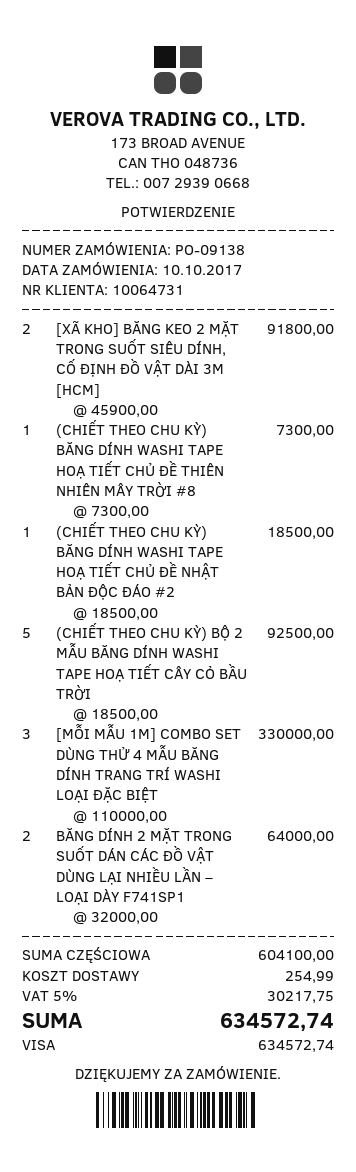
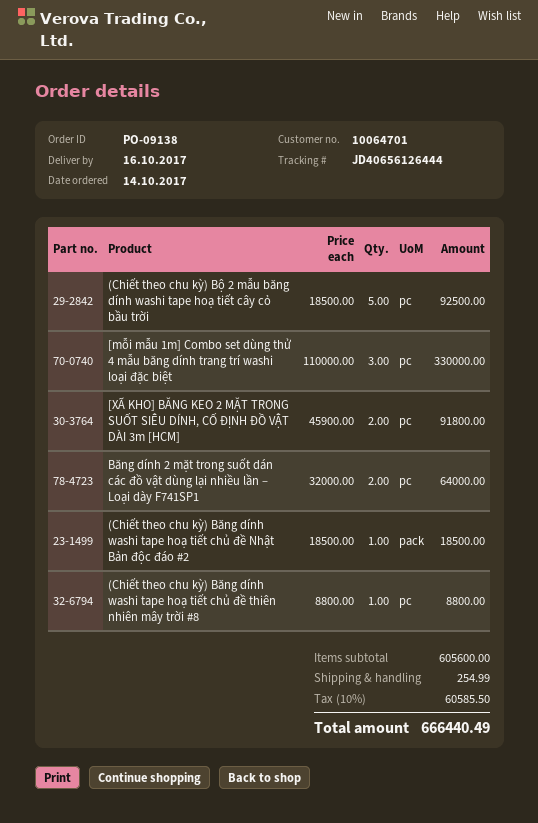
order date: 2017-10-10 -> 2017-10-14
customer number: 10064731 -> 10064701
(CHIẾT THEO CHU KỲ) BĂNG DÍNH WASHI TAPE HOẠ TIẾT CHỦ ĐỀ THIÊN NHIÊN MÂY TRỜI #8: 1 x 7300.00 = 7300.00 -> 1 x 8800.00 = 8800.00
subtotal: 604100.00 -> 605600.00
tax: 5% = 30217.75 -> 10% = 60585.50
total: 634572.74 -> 666440.49

